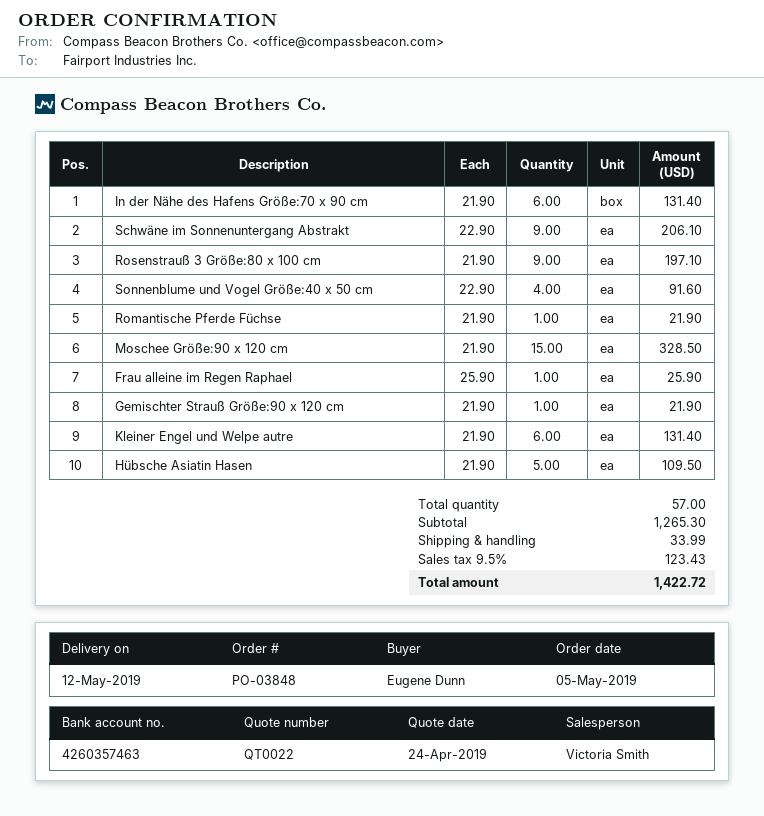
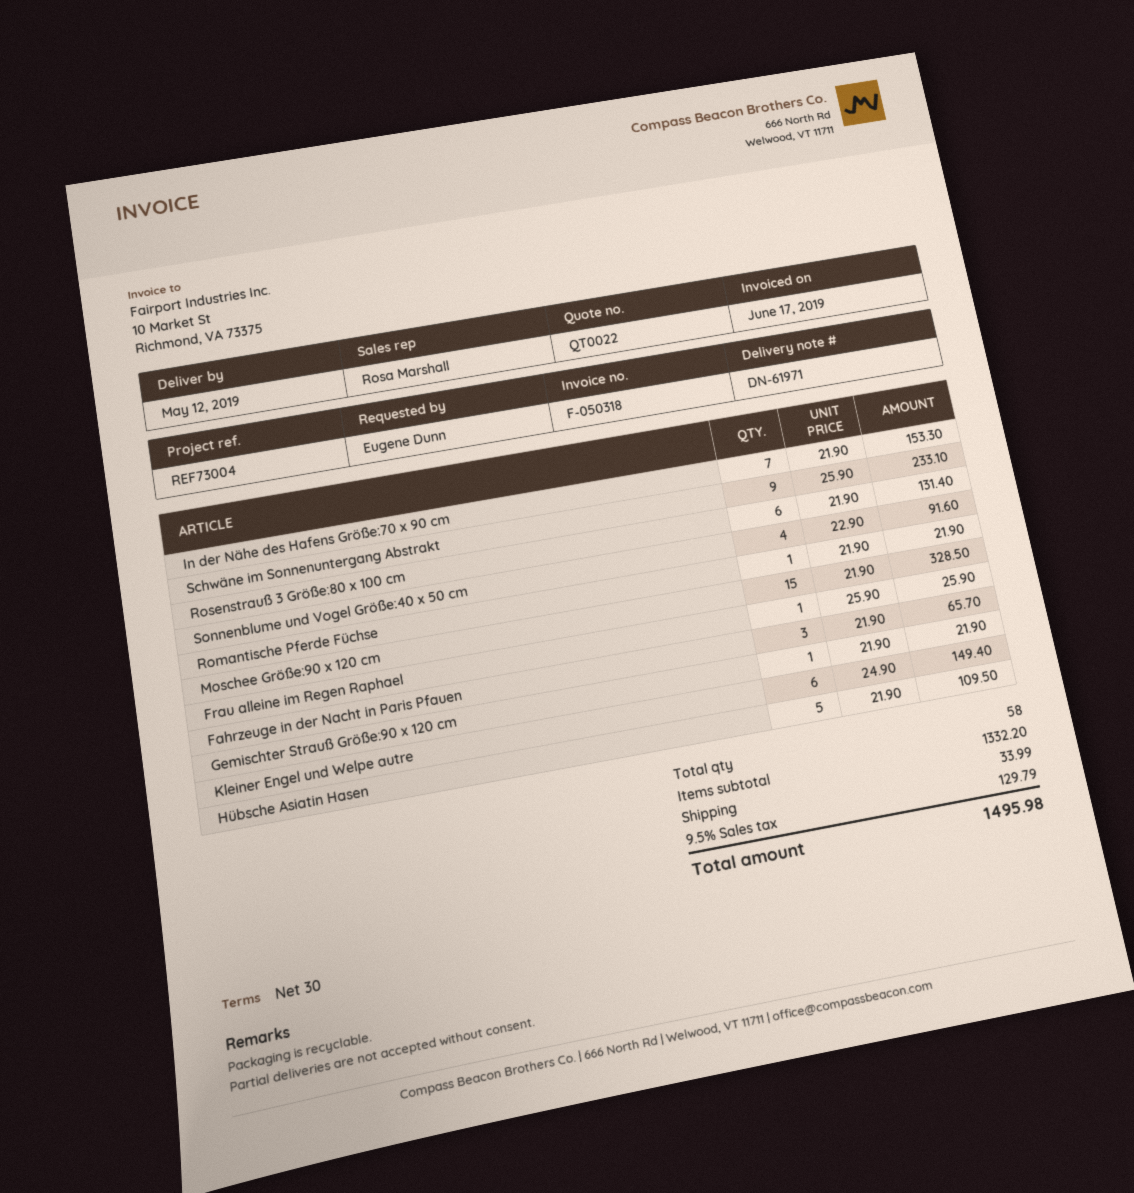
sales rep: Victoria Smith -> Rosa Marshall
In der Nähe des Hafens Größe:70 x 90 cm: 6 x 21.90 = 131.40 -> 7 x 21.90 = 153.30
Schwäne im Sonnenuntergang Abstrakt: 9 x 22.90 = 206.10 -> 9 x 25.90 = 233.10
Rosenstrauß 3 Größe:80 x 100 cm: 9 x 21.90 = 197.10 -> 6 x 21.90 = 131.40
Kleiner Engel und Welpe autre: 6 x 21.90 = 131.40 -> 6 x 24.90 = 149.40
Fahrzeuge in der Nacht in Paris Pfauen: none -> 3 x 21.90 = 65.70
total quantity: 57 -> 58
subtotal: 1265.30 -> 1332.20
tax: 9.5% = 123.43 -> 9.5% = 129.79
total: 1422.72 -> 1495.98

